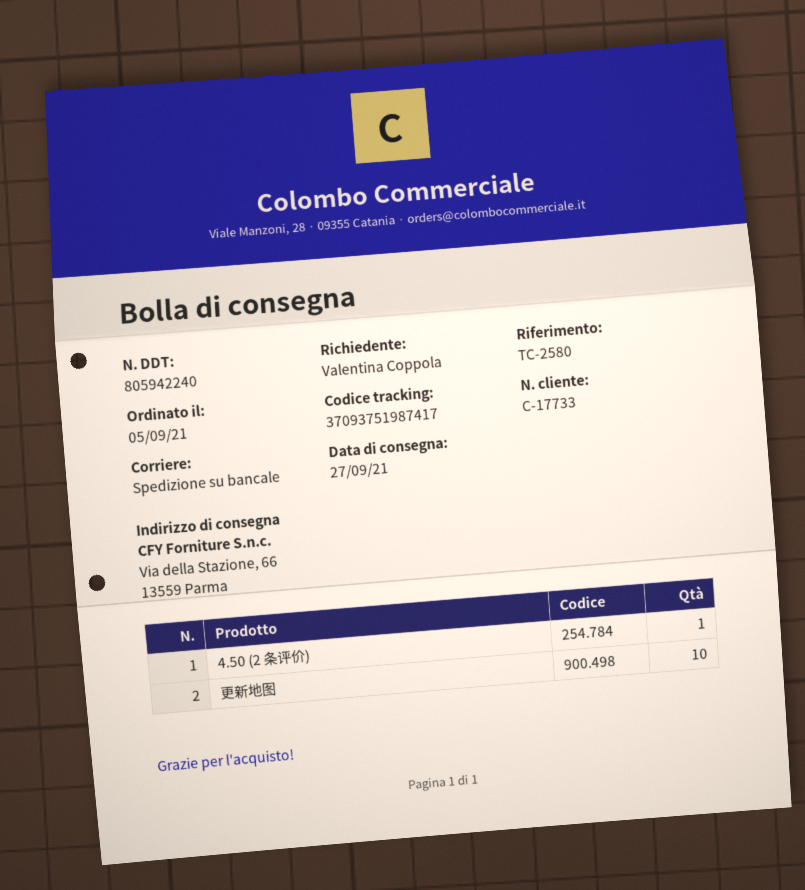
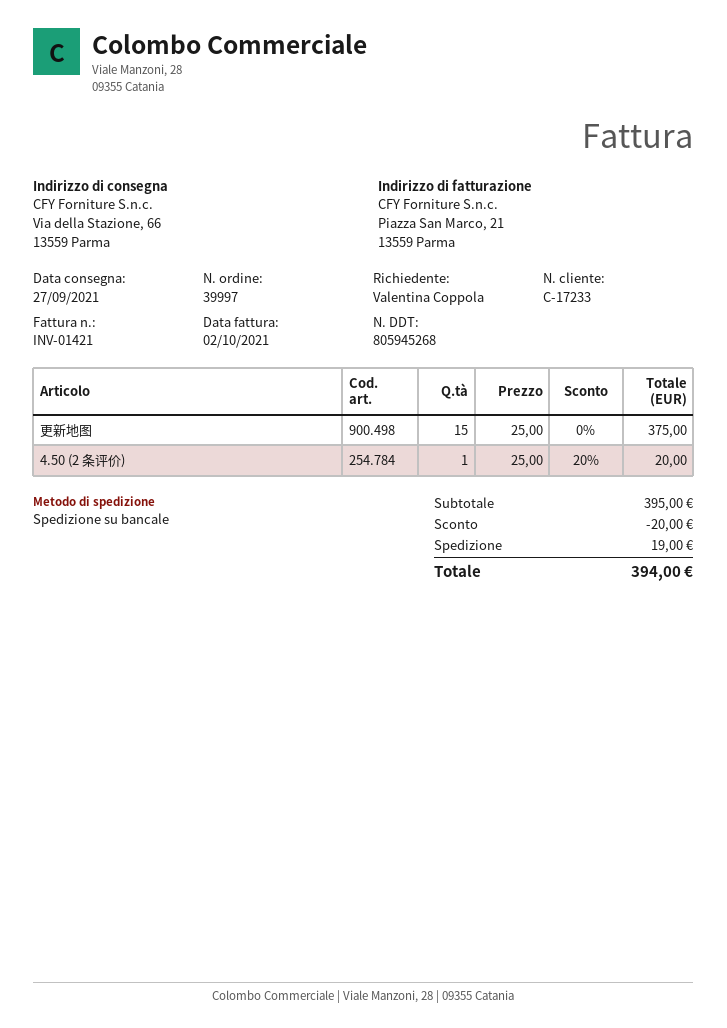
delivery note number: 805942240 -> 805945268
customer number: C-17733 -> C-17233
更新地图: 10 -> 15

